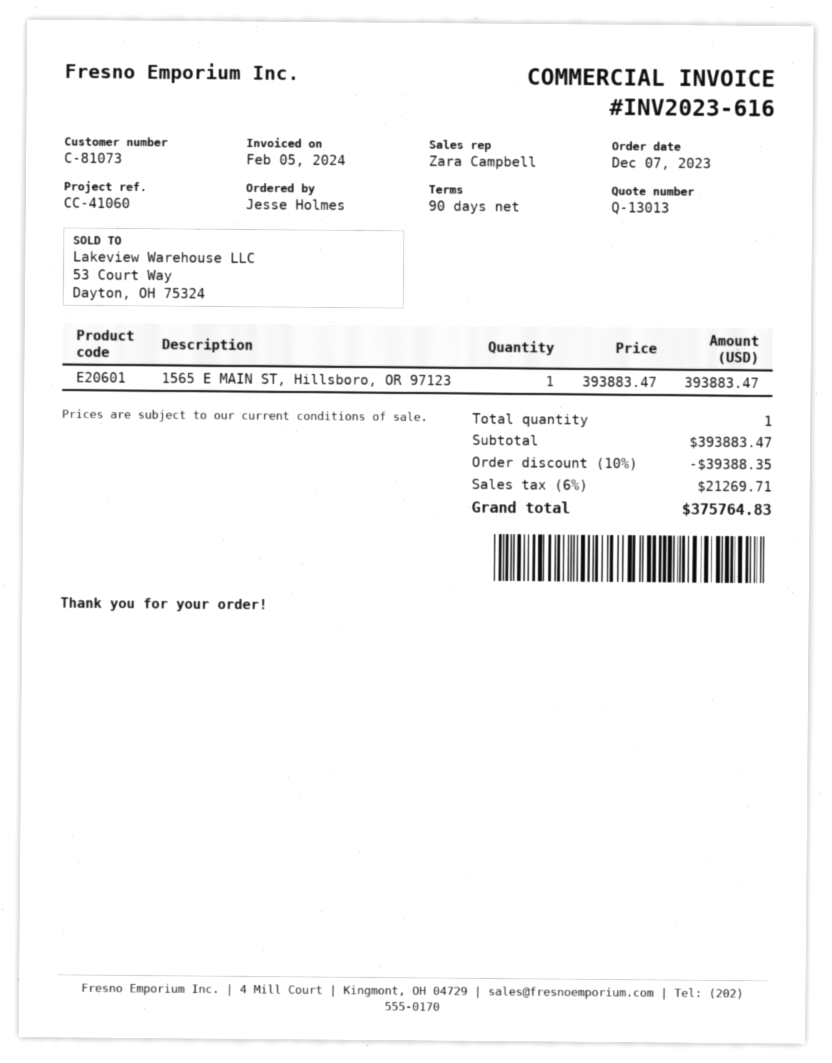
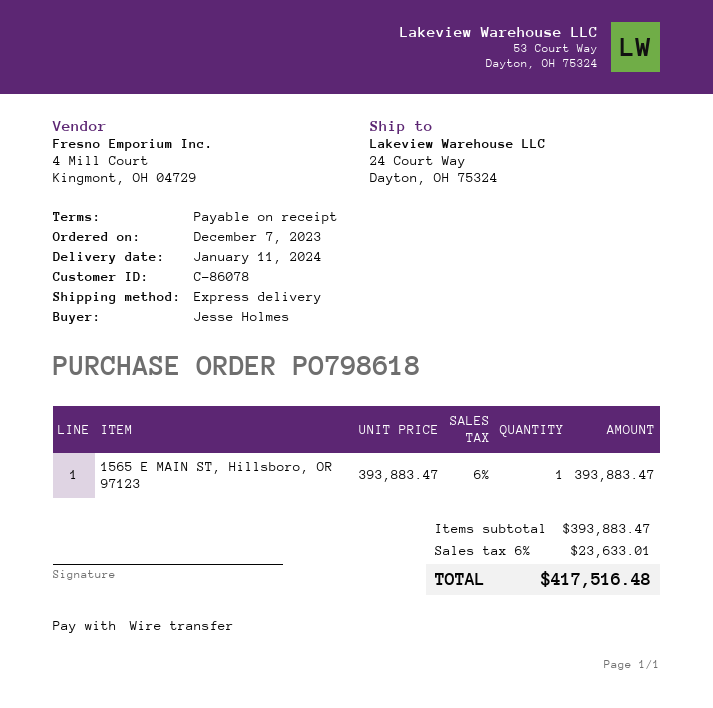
payment terms: 90 days -> on receipt
customer number: C-81073 -> C-86078
discount: 10% = 39388.35 -> none
tax: 6% = 21269.71 -> 6% = 23633.01
total: 375764.83 -> 417516.48

